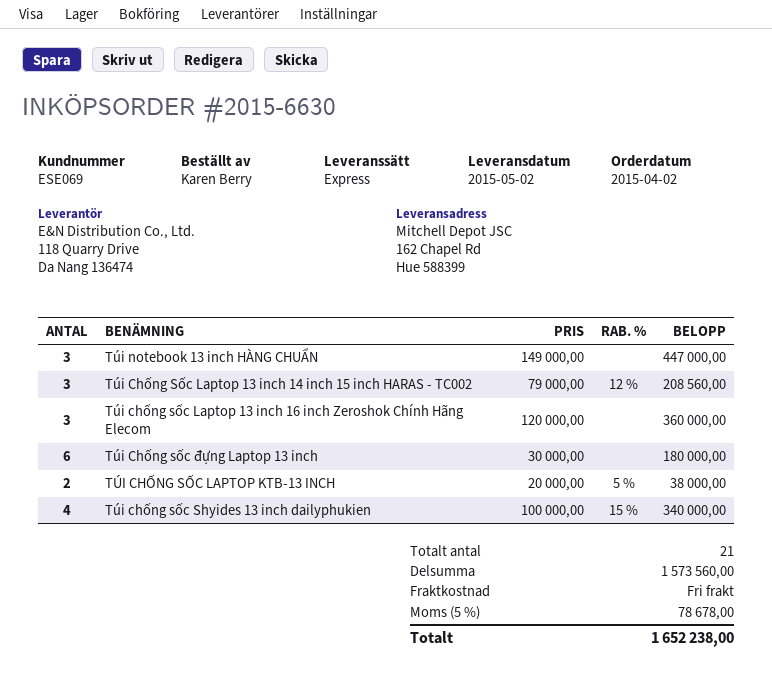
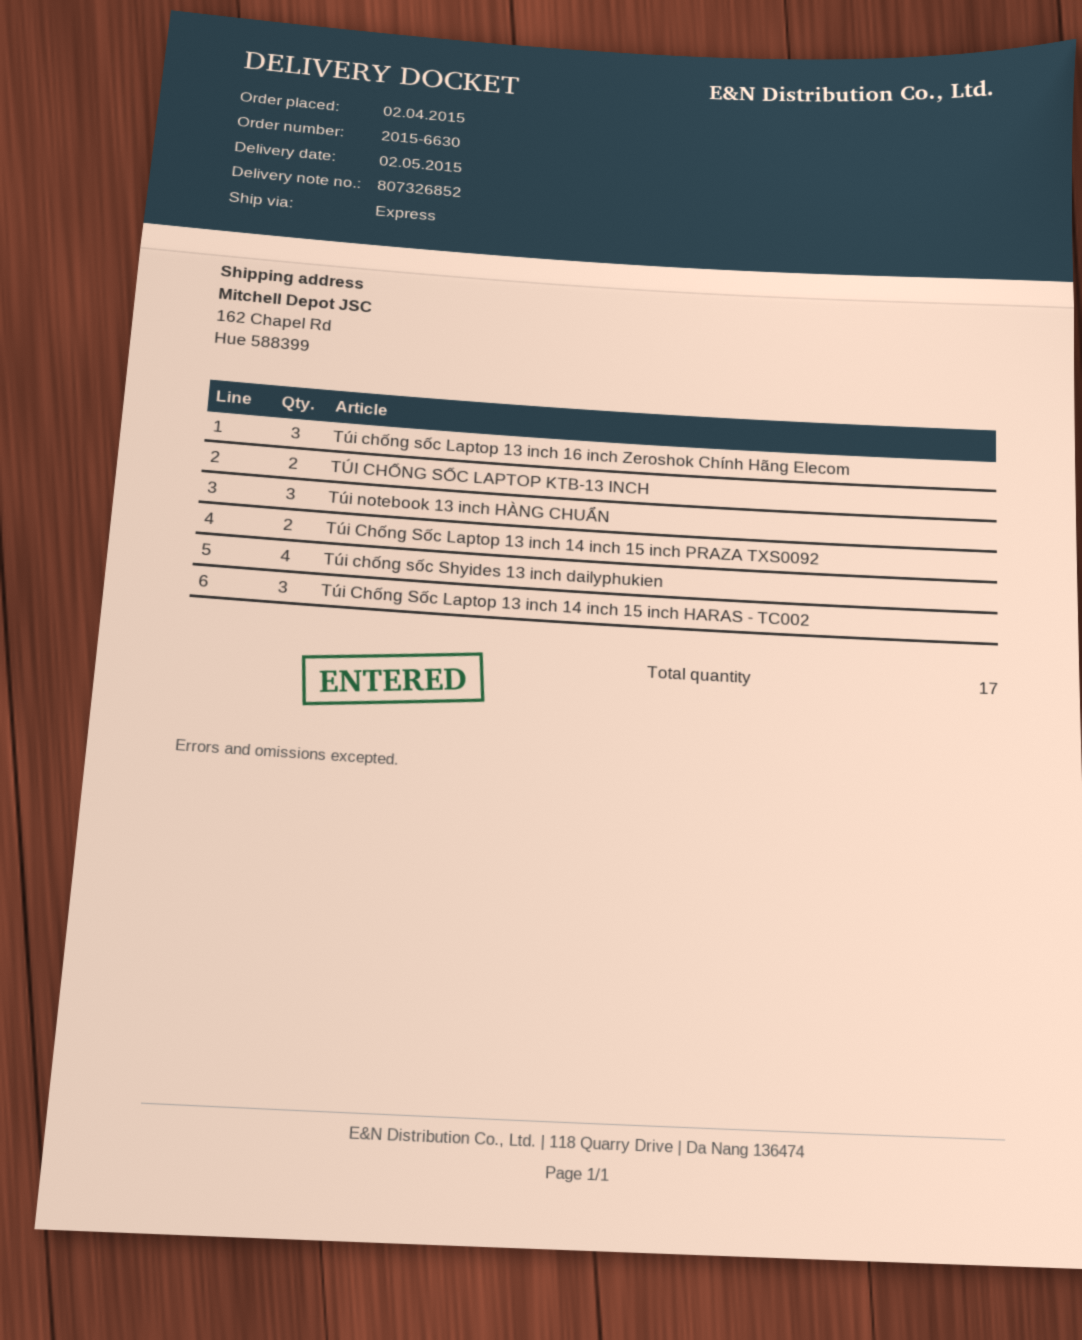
Túi Chống sốc đựng Laptop 13 inch: 6 -> none
Túi Chống Sốc Laptop 13 inch 14 inch 15 inch PRAZA TXS0092: none -> 2
total quantity: 21 -> 17

